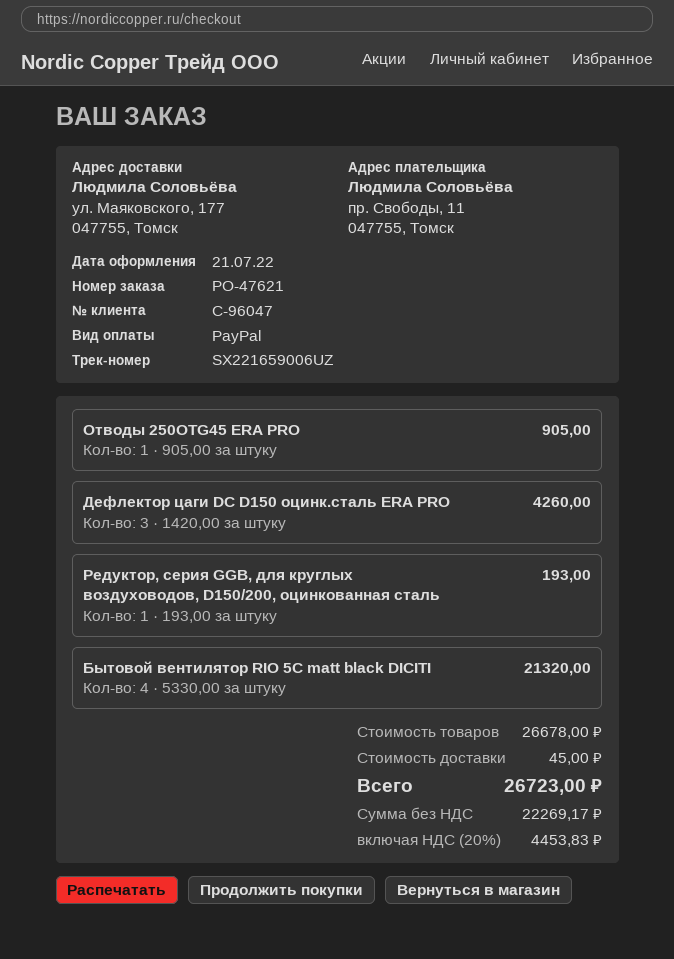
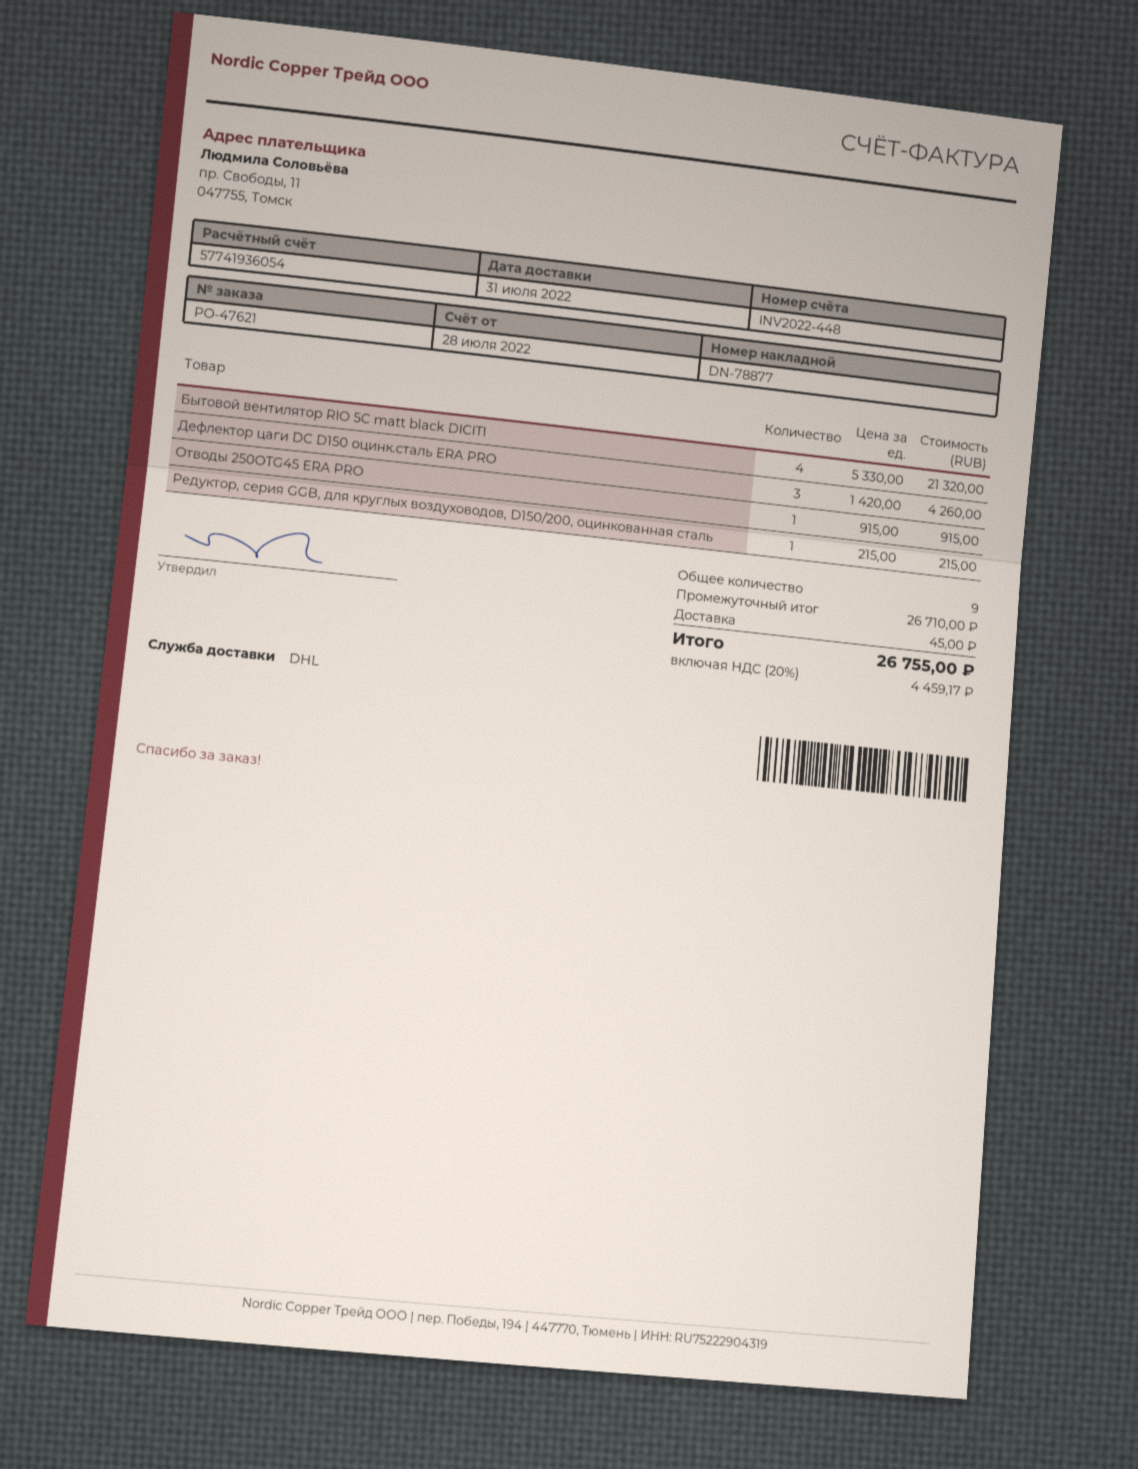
Отводы 250OTG45 ERA PRO: 1 x 905.00 = 905.00 -> 1 x 915.00 = 915.00
Редуктор, серия GGB, для круглых воздуховодов, D150/200, оцинкованная сталь: 1 x 193.00 = 193.00 -> 1 x 215.00 = 215.00
subtotal: 26678.00 -> 26710.00
tax: 20% = 4453.83 -> 20% = 4459.17
total: 26723.00 -> 26755.00

